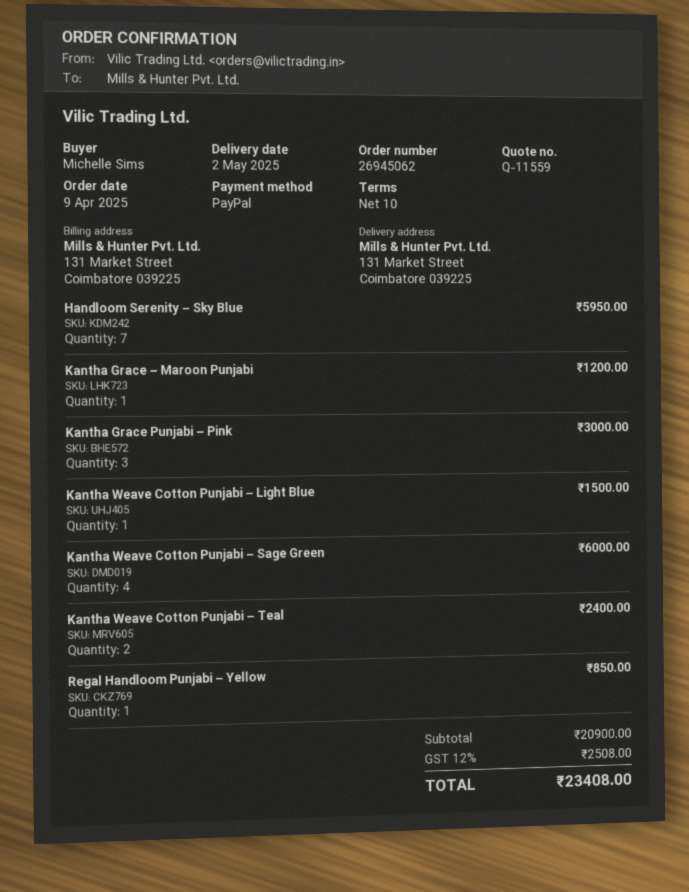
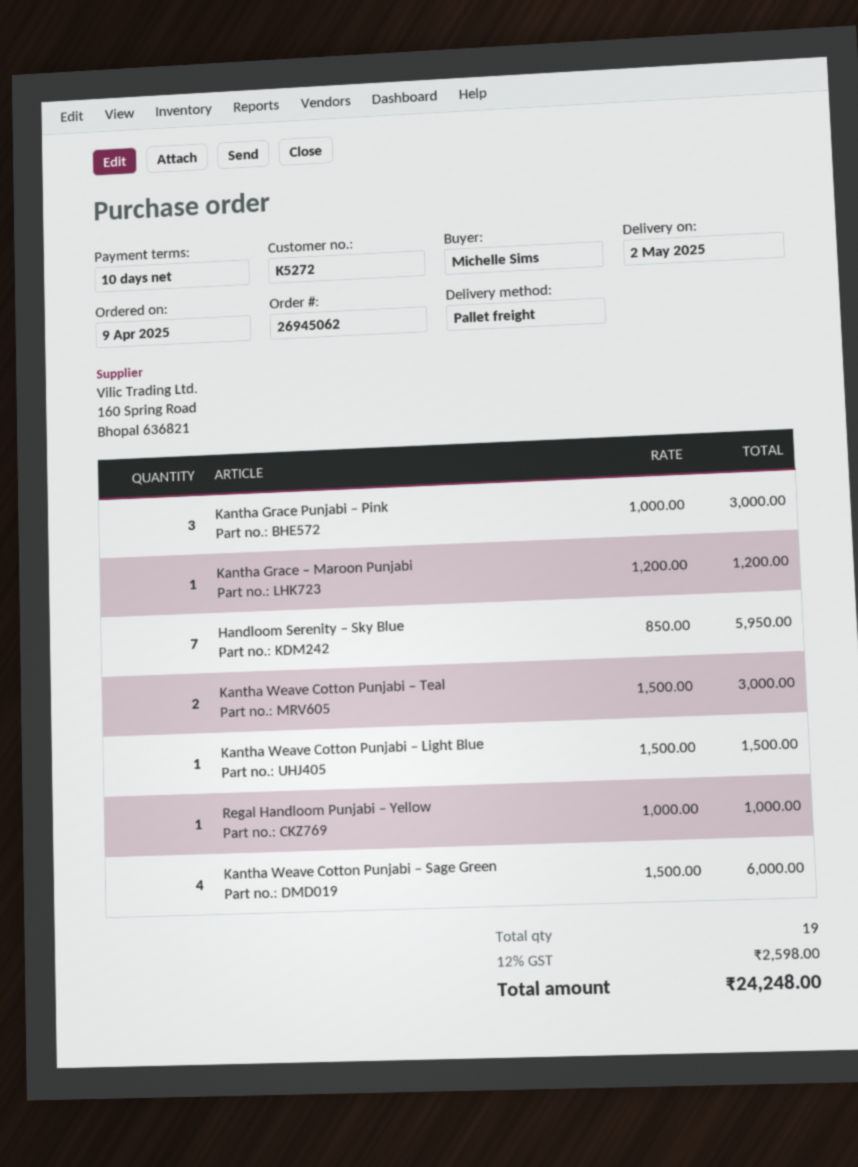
Kantha Weave Cotton Punjabi – Teal: 2 for 2400.00 -> 2 for 3000.00
Regal Handloom Punjabi – Yellow: 1 for 850.00 -> 1 for 1000.00
tax: 12% = 2508.00 -> 12% = 2598.00
total: 23408.00 -> 24248.00

